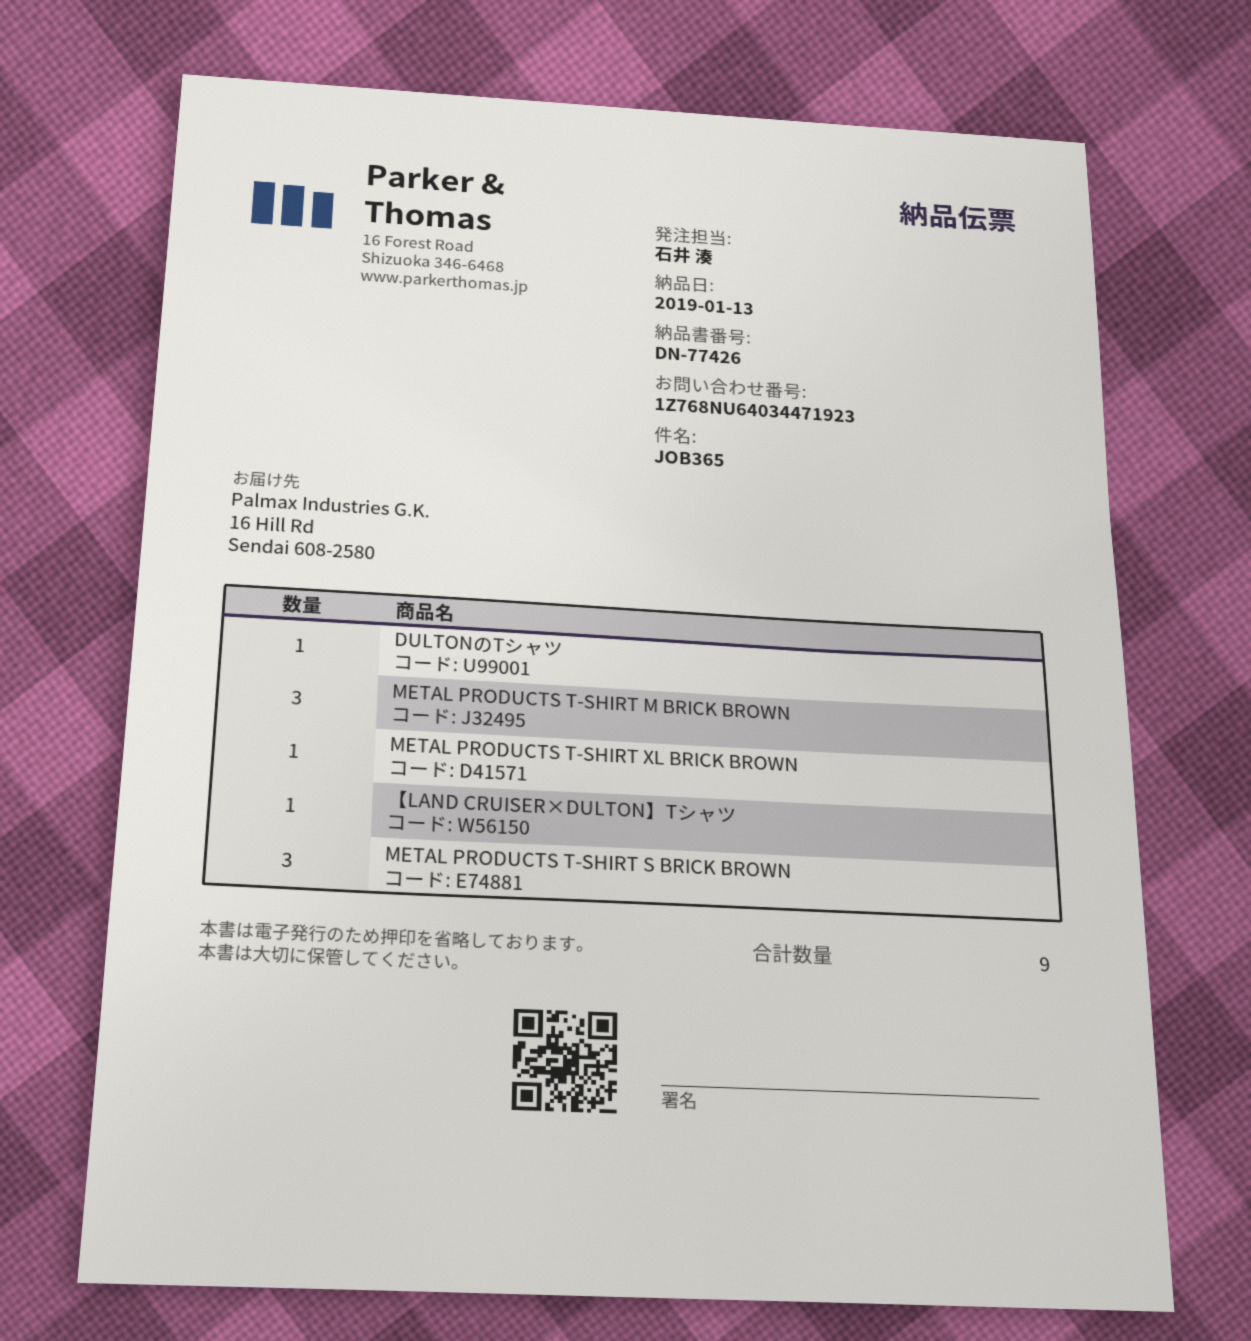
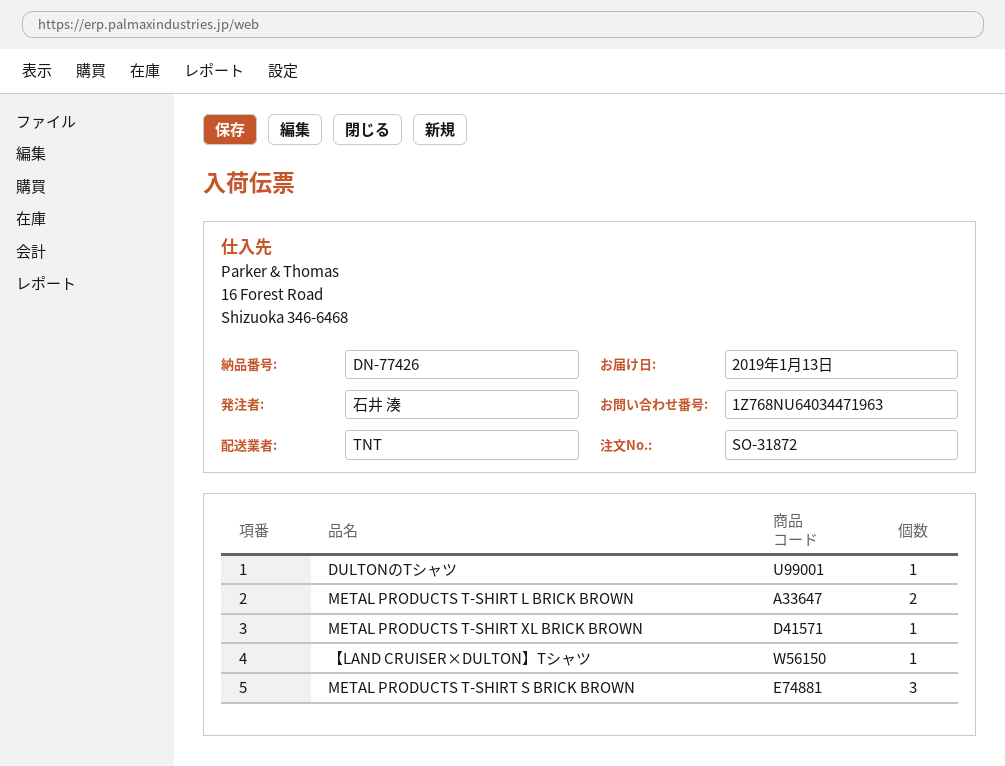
tracking number: 1Z768NU64034471923 -> 1Z768NU64034471963
METAL PRODUCTS T-SHIRT M BRICK BROWN: 3 -> none
METAL PRODUCTS T-SHIRT L BRICK BROWN: none -> 2

